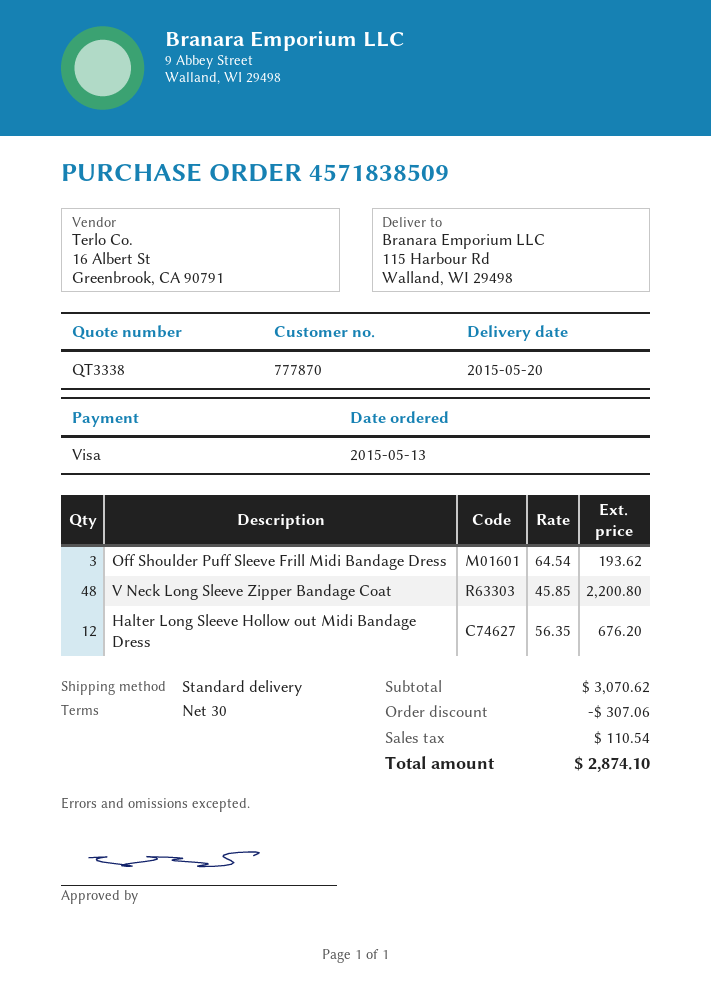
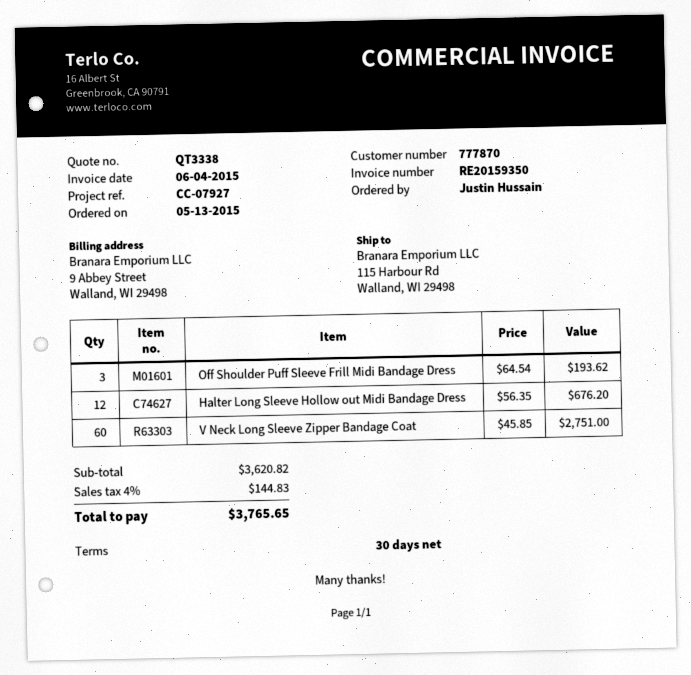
V Neck Long Sleeve Zipper Bandage Coat: 48 x 45.85 = 2200.80 -> 60 x 45.85 = 2751.00
subtotal: 3070.62 -> 3620.82
discount: 307.06 -> none
tax: 110.54 -> 144.83
total: 2874.10 -> 3765.65

